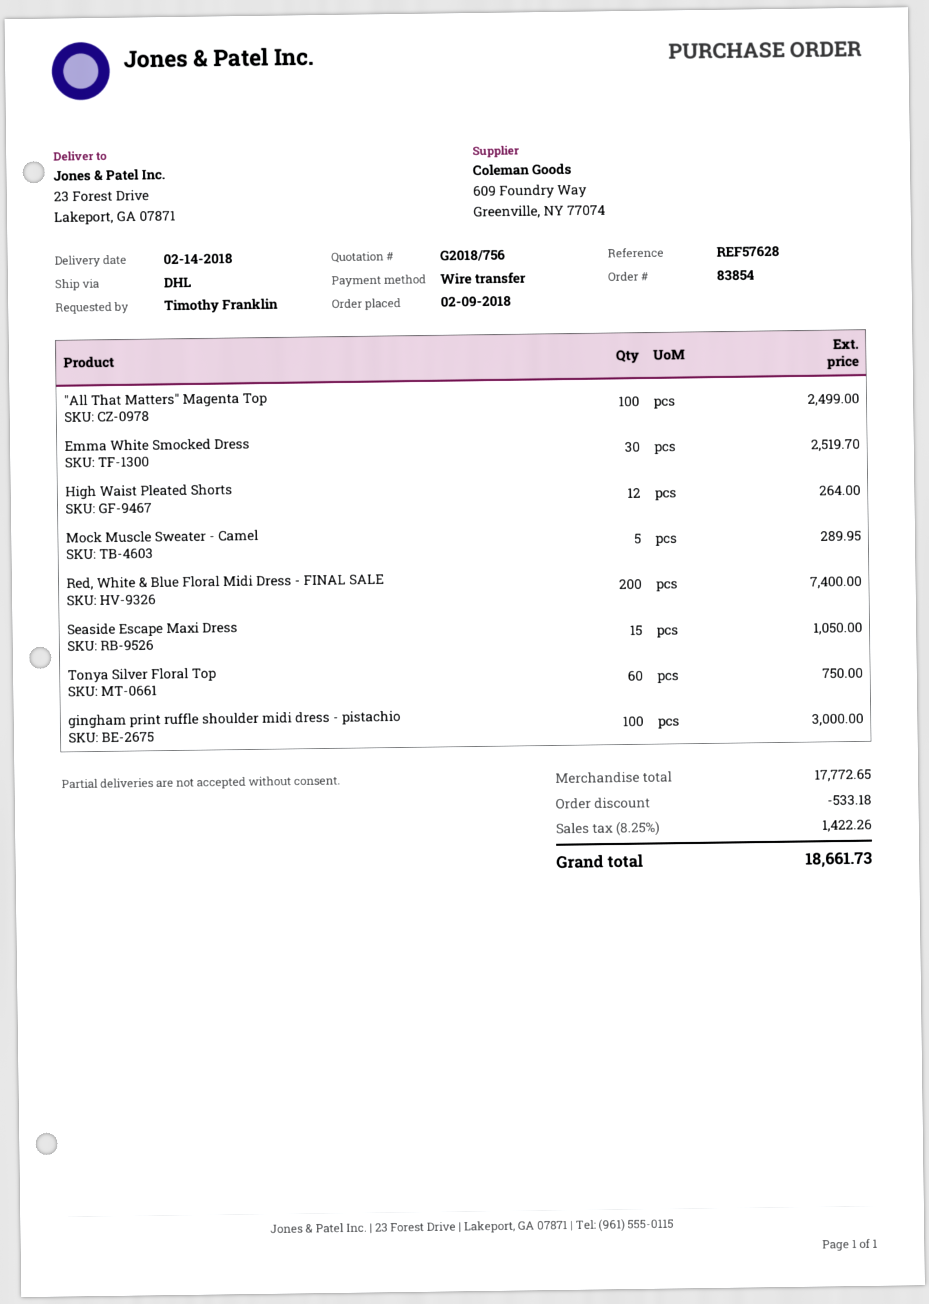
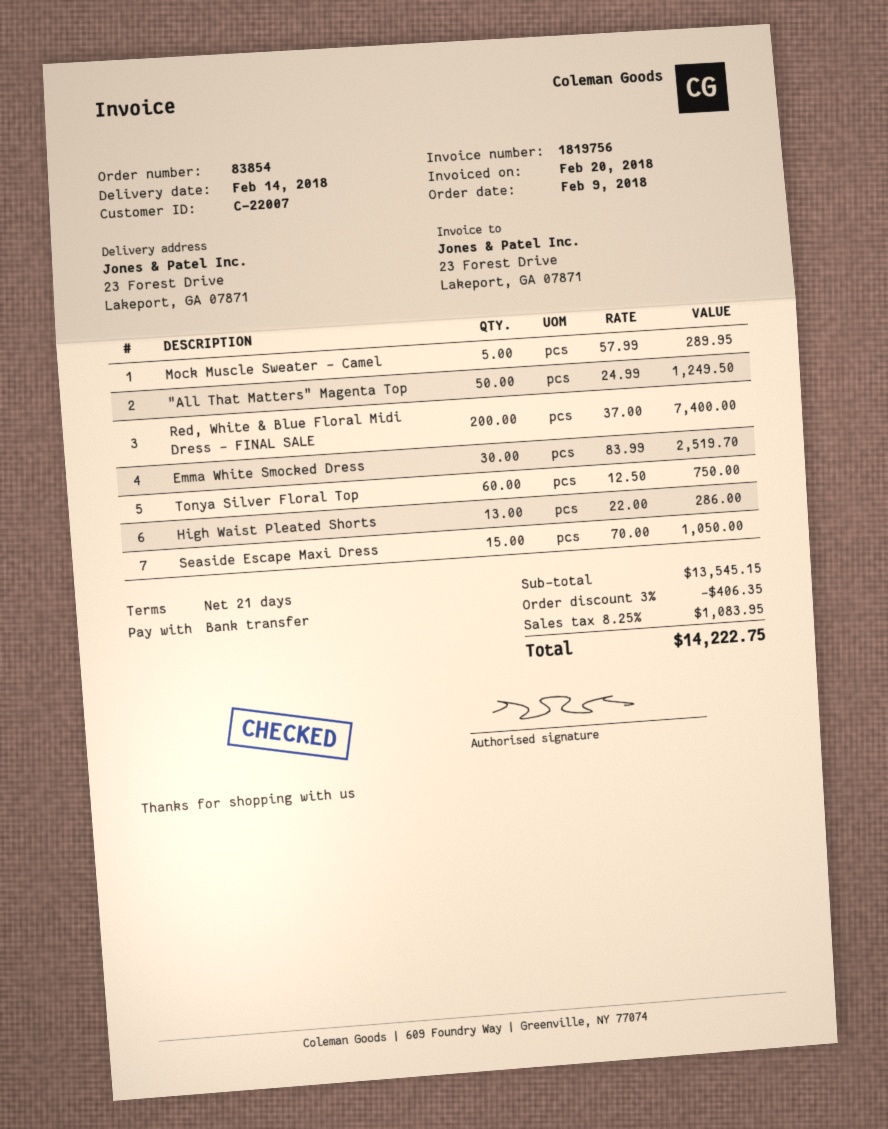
"All That Matters" Magenta Top: 100 for 2499.00 -> 50 for 1249.50
High Waist Pleated Shorts: 12 for 264.00 -> 13 for 286.00
gingham print ruffle shoulder midi dress - pistachio: 100 for 3000.00 -> none
subtotal: 17772.65 -> 13545.15
discount: 533.18 -> 406.35
tax: 8.25% = 1422.26 -> 8.25% = 1083.95
total: 18661.73 -> 14222.75

